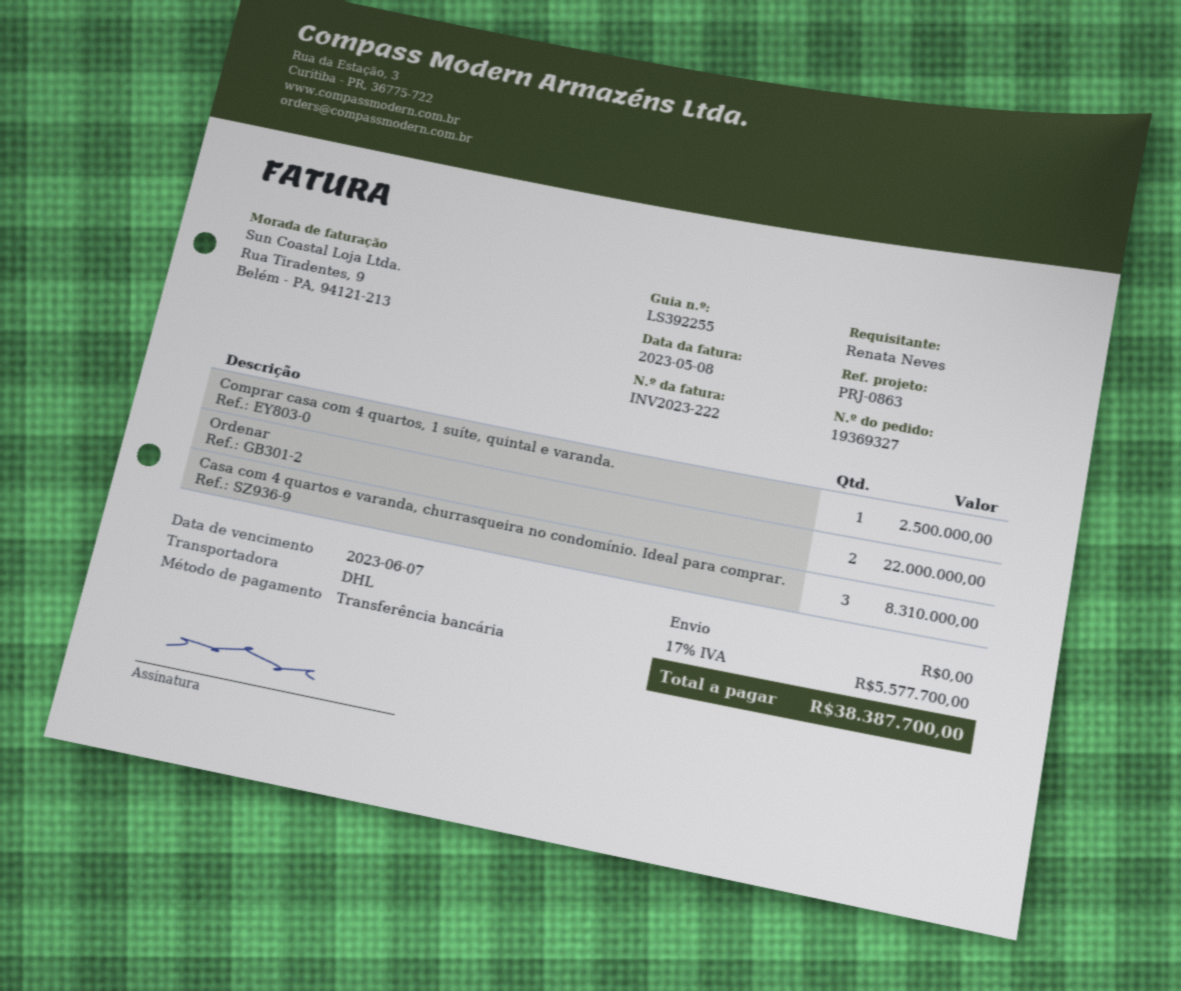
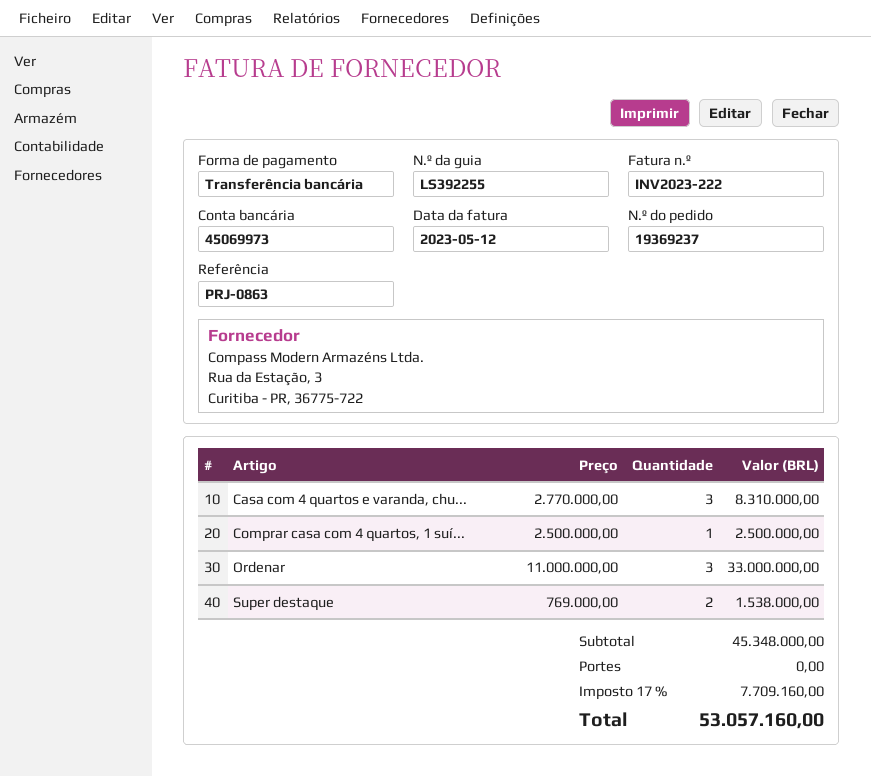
order number: 19369327 -> 19369237
invoice date: 2023-05-08 -> 2023-05-12
Ordenar: 2 for 22000000.00 -> 3 for 33000000.00
Super destaque: none -> 2 for 1538000.00
tax: 17% = 5577700.00 -> 17% = 7709160.00
total: 38387700.00 -> 53057160.00

